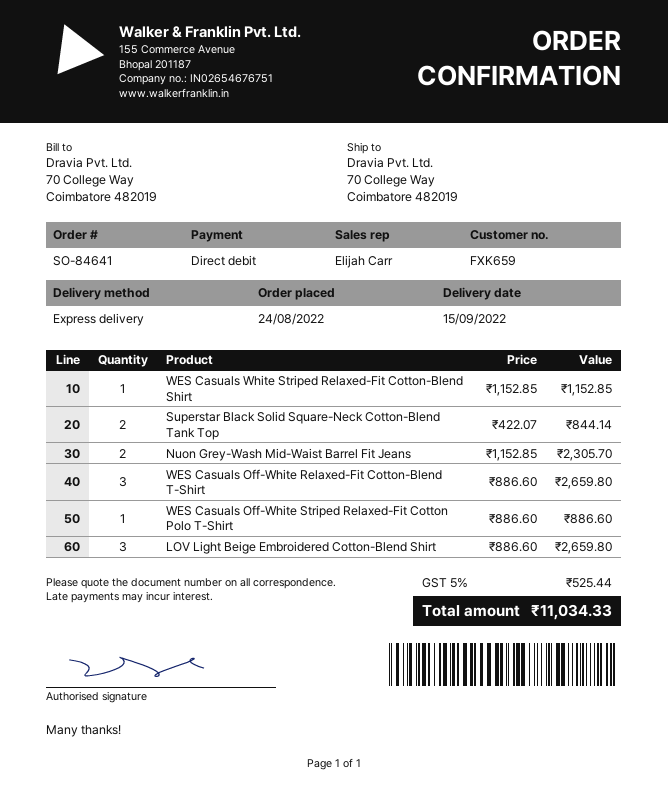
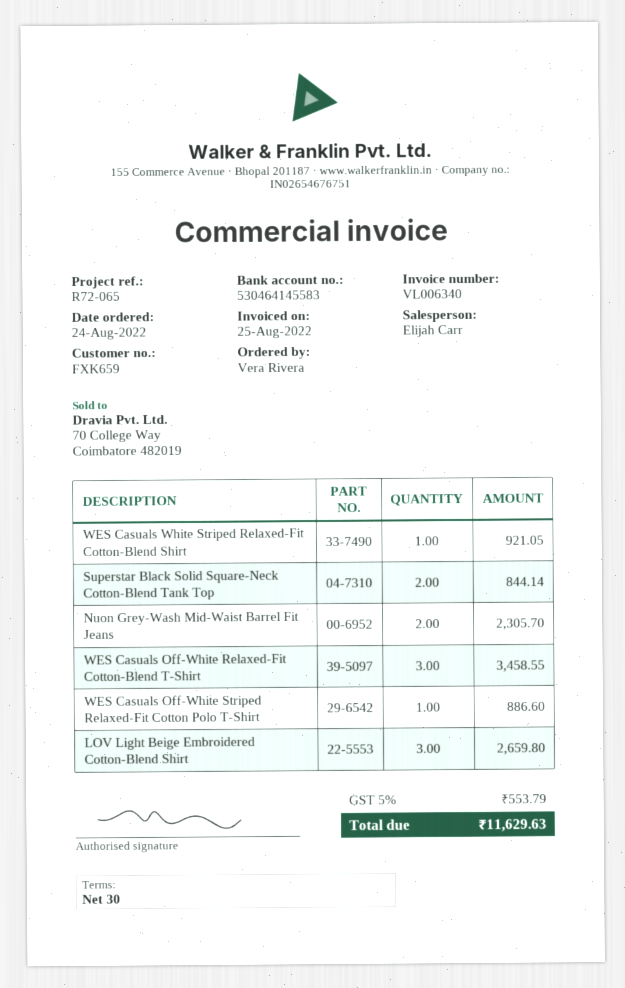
WES Casuals White Striped Relaxed-Fit Cotton-Blend Shirt: 1 for 1152.85 -> 1 for 921.05
WES Casuals Off-White Relaxed-Fit Cotton-Blend T-Shirt: 3 for 2659.80 -> 3 for 3458.55
tax: 5% = 525.44 -> 5% = 553.79
total: 11034.33 -> 11629.63

